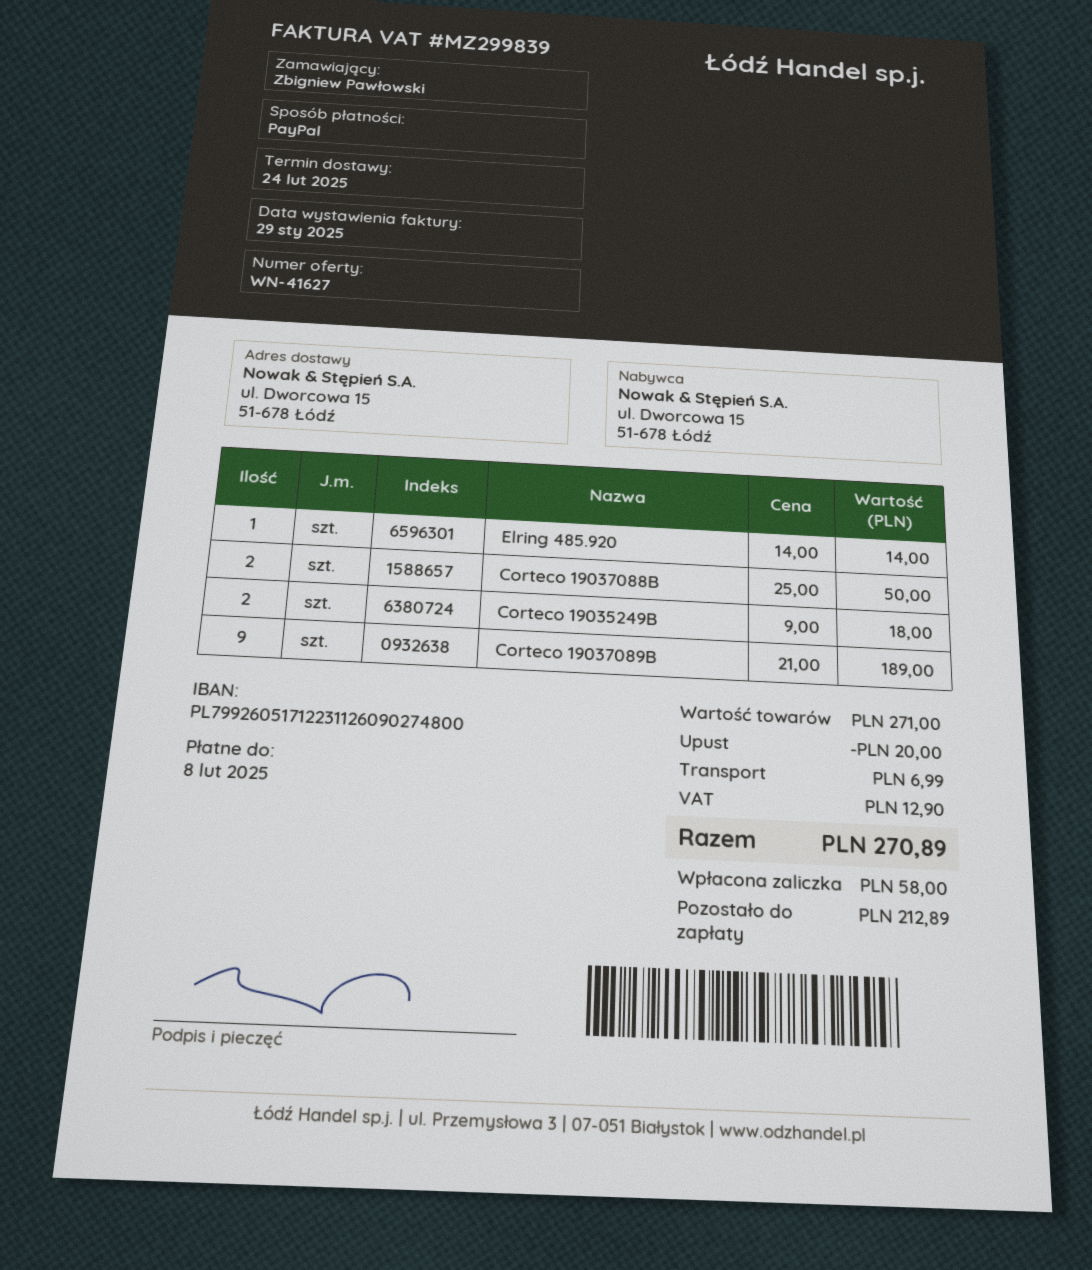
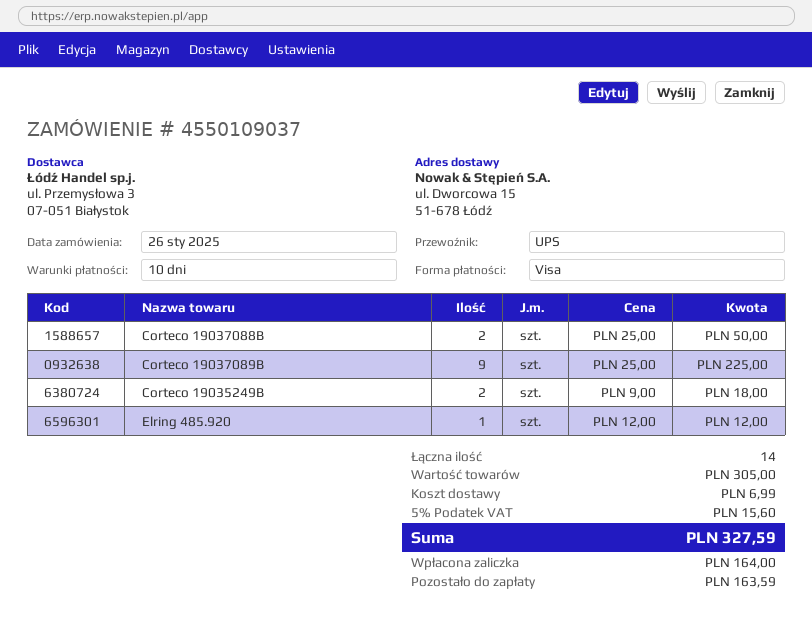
payment method: PayPal -> Visa
Elring 485.920: 1 x 14.00 = 14.00 -> 1 x 12.00 = 12.00
Corteco 19037089B: 9 x 21.00 = 189.00 -> 9 x 25.00 = 225.00
subtotal: 271.00 -> 305.00
discount: 20.00 -> none
tax: 12.90 -> 15.60
total: 270.89 -> 327.59
deposit: 58.00 -> 164.00
balance: 212.89 -> 163.59

